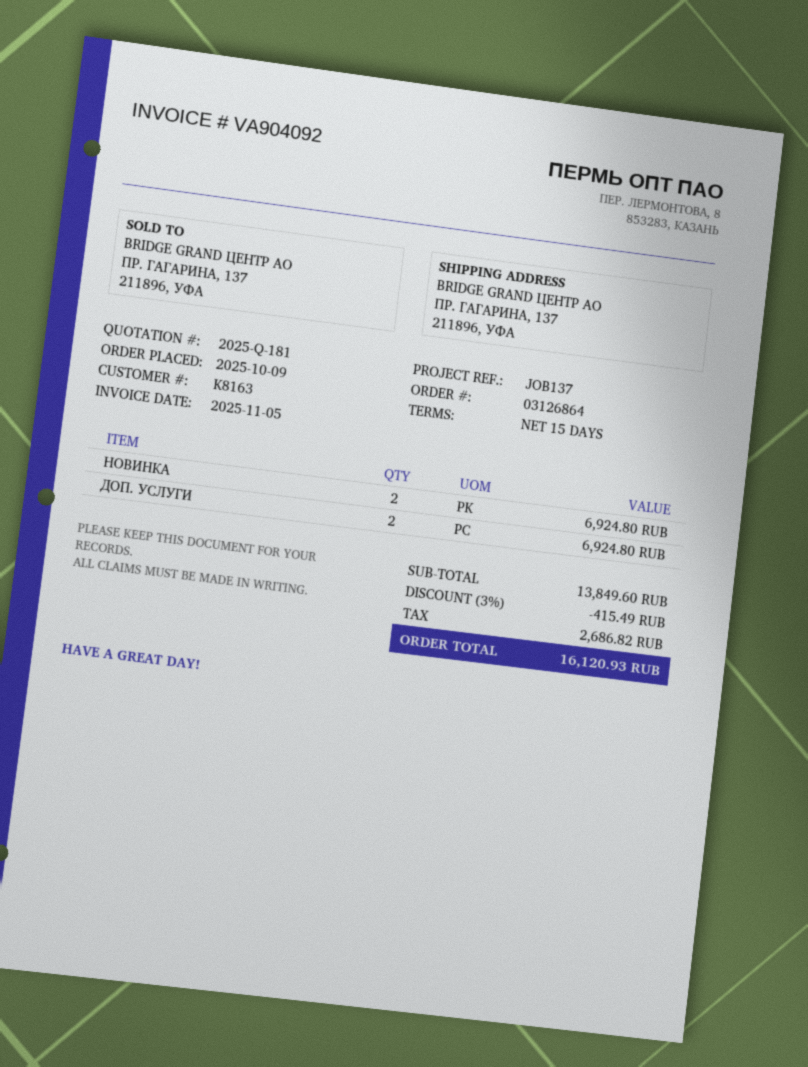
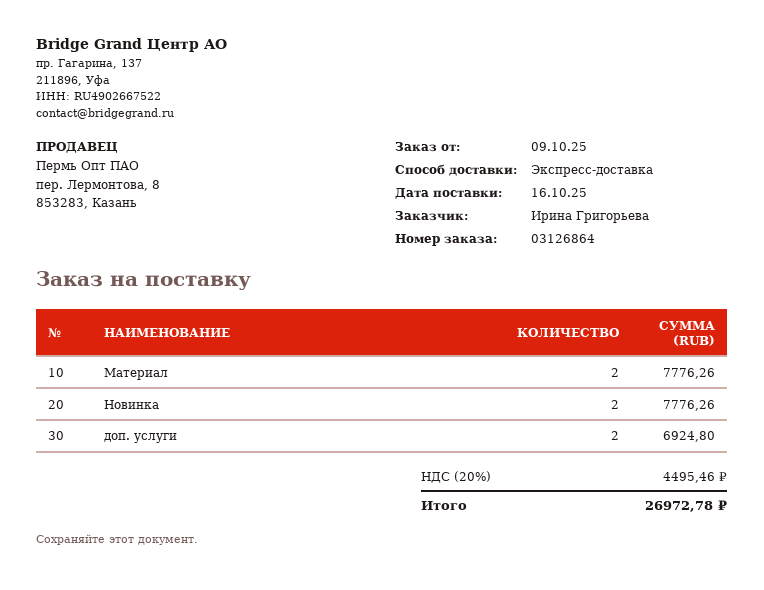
НОВИНКА: 2 for 6924.80 -> 2 for 7776.26
Материал: none -> 2 for 7776.26
discount: 3% = 415.49 -> none
tax: 2686.82 -> 4495.46
total: 16120.93 -> 26972.78

